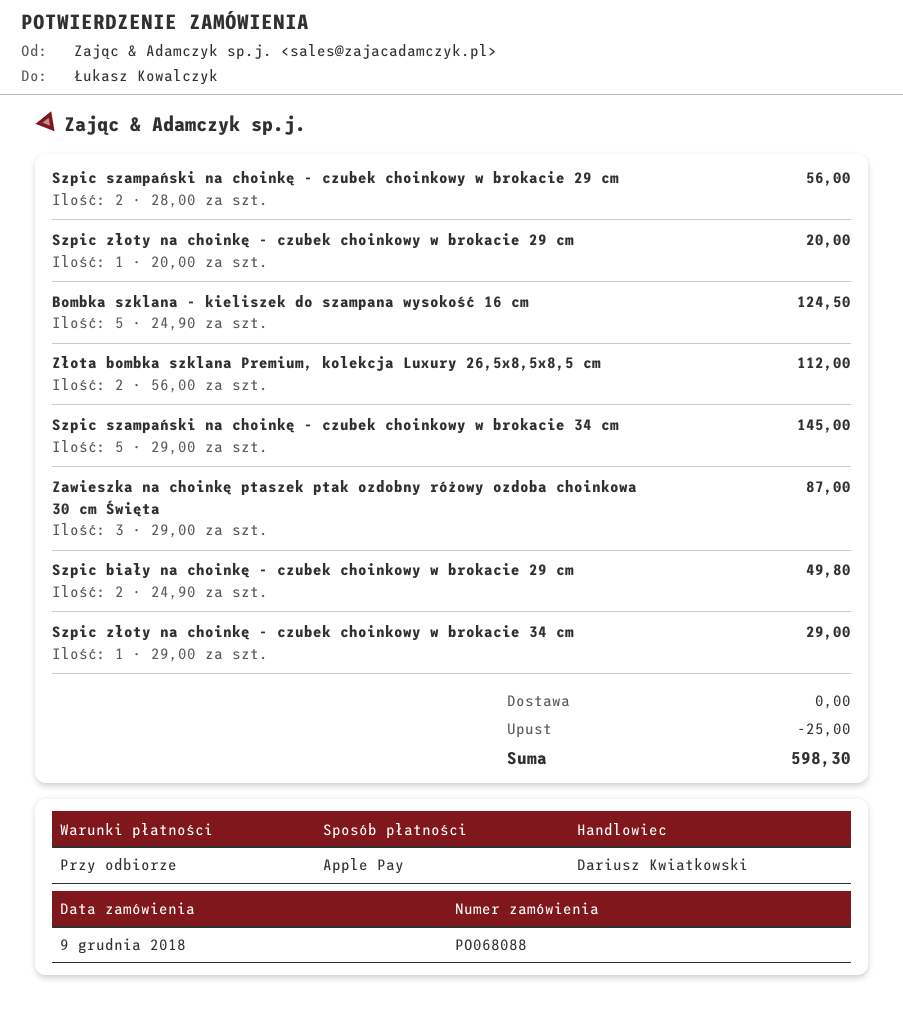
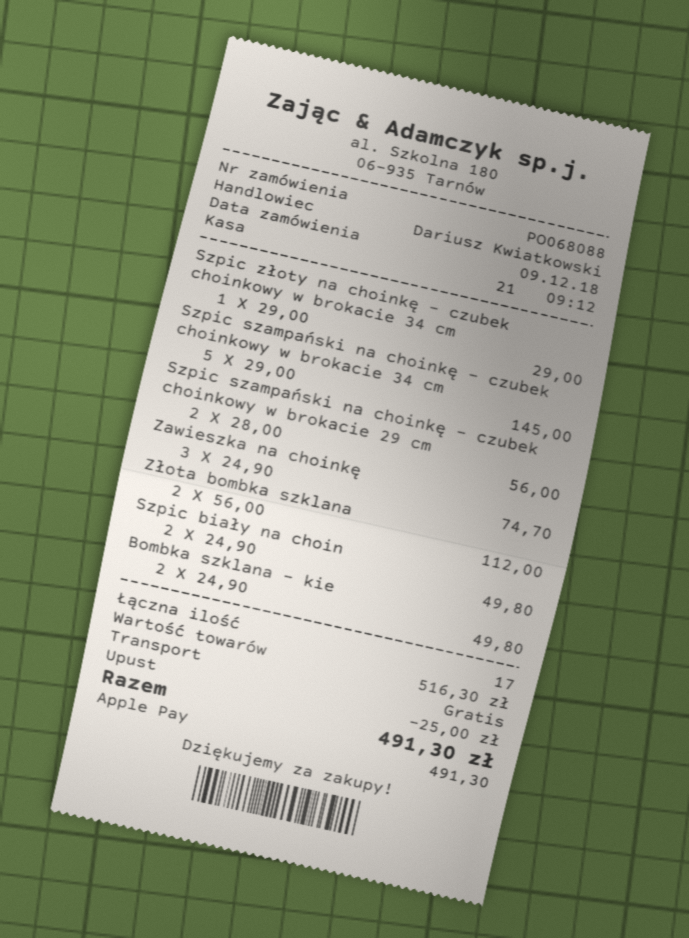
Szpic złoty na choinkę - czubek choinkowy w brokacie 29 cm: 1 x 20.00 = 20.00 -> none
Bombka szklana - kieliszek do szampana wysokość 16 cm: 5 x 24.90 = 124.50 -> 2 x 24.90 = 49.80
Zawieszka na choinkę ptaszek ptak ozdobny różowy ozdoba choinkowa 30 cm Święta: 3 x 29.00 = 87.00 -> 3 x 24.90 = 74.70
total: 598.30 -> 491.30

